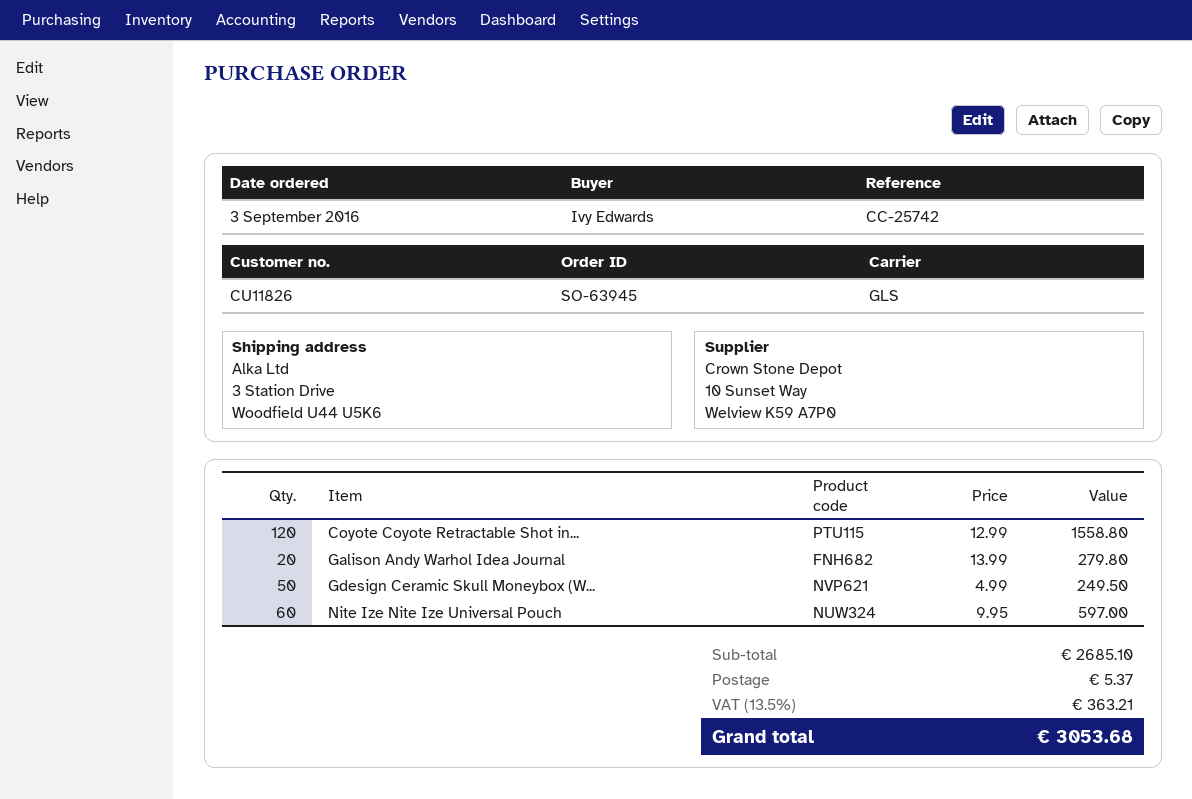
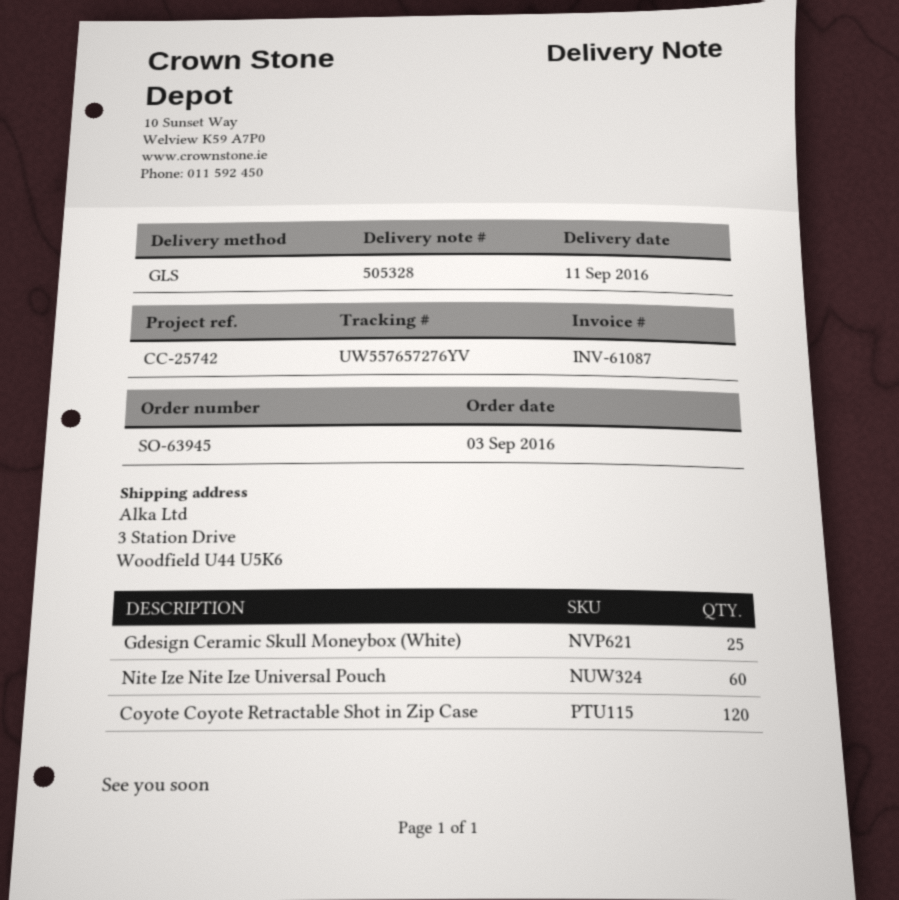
Galison Andy Warhol Idea Journal: 20 -> none
Gdesign Ceramic Skull Moneybox (W...: 50 -> 25

